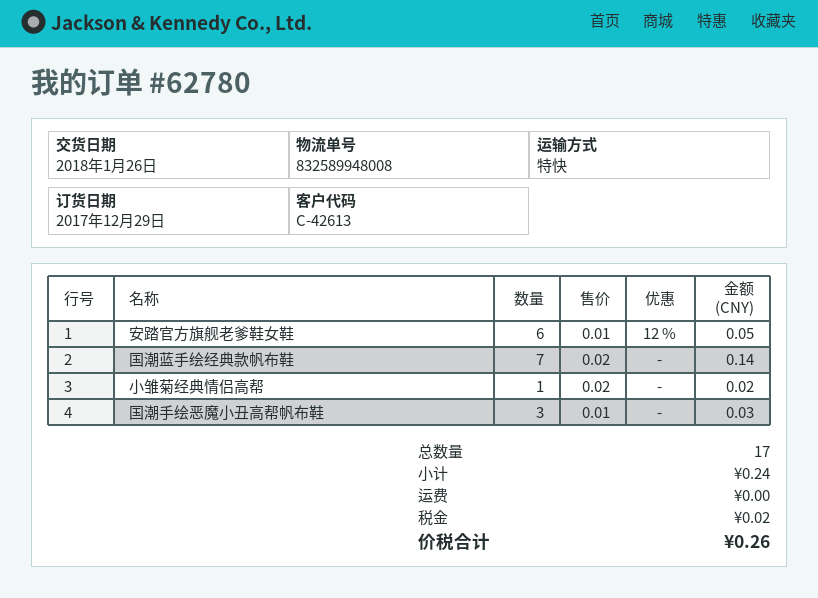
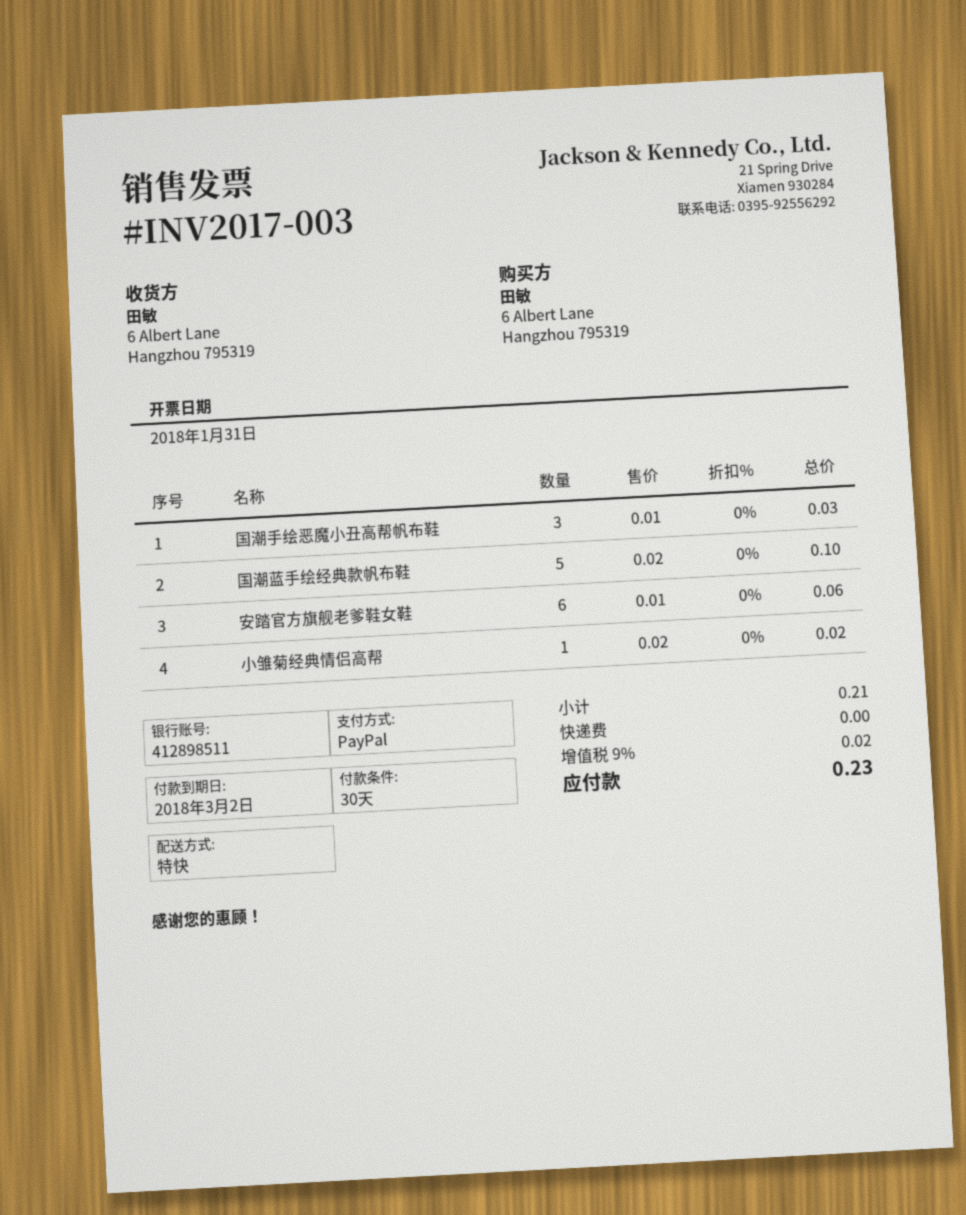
安踏官方旗舰老爹鞋女鞋: 6 x 0.01 - 12% = 0.05 -> 6 x 0.01 = 0.06
国潮蓝手绘经典款帆布鞋: 7 x 0.02 = 0.14 -> 5 x 0.02 = 0.10
subtotal: 0.24 -> 0.21
total: 0.26 -> 0.23

